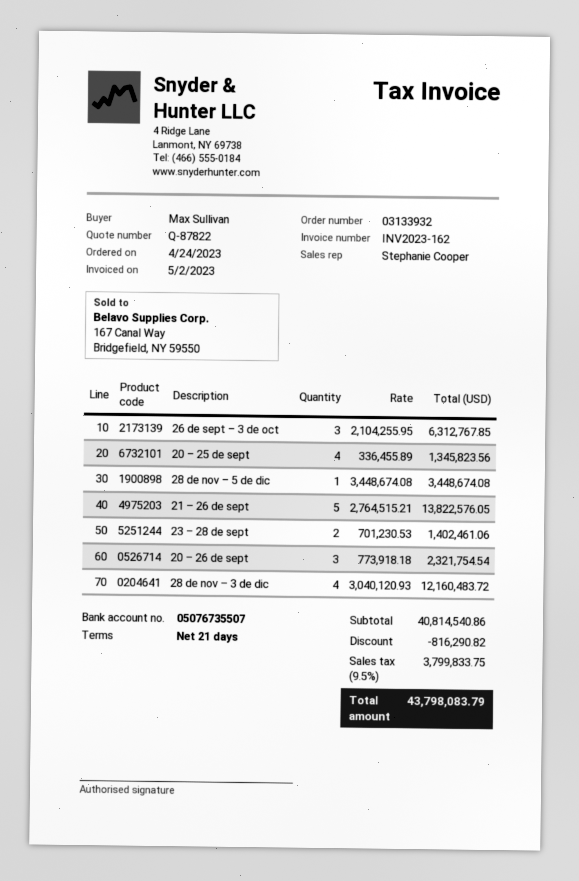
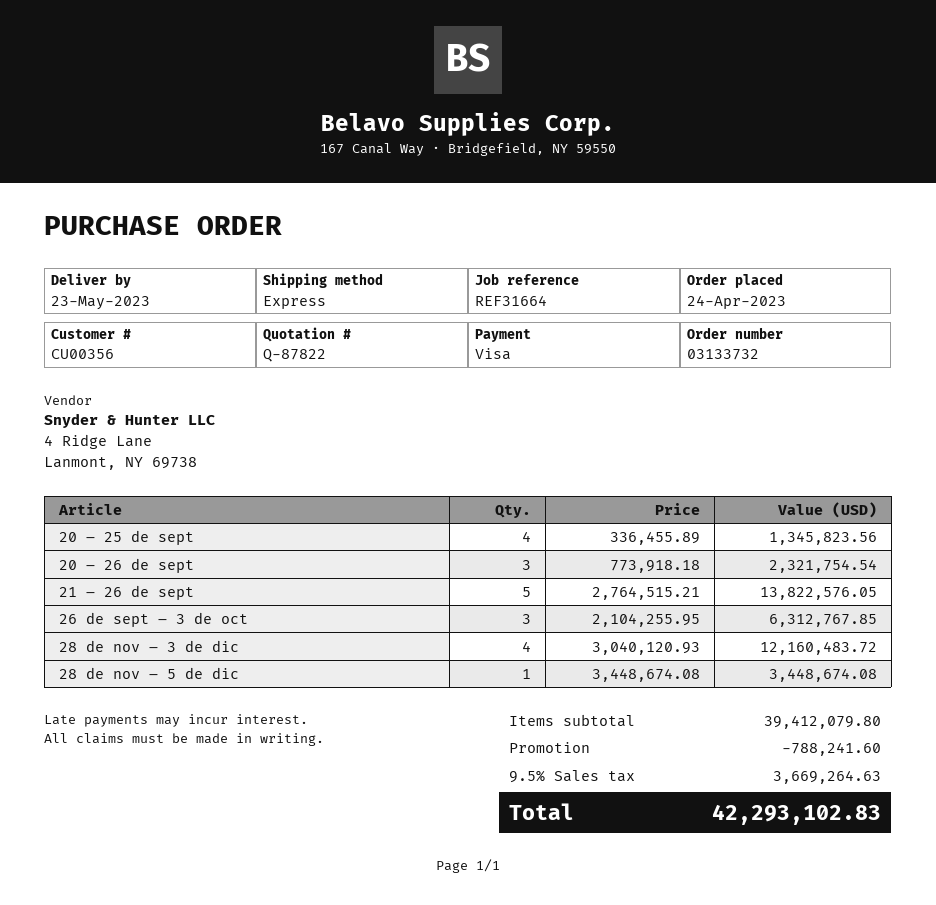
order number: 03133932 -> 03133732
23 – 28 de sept: 2 x 701230.53 = 1402461.06 -> none
subtotal: 40814540.86 -> 39412079.80
discount: 816290.82 -> 788241.60
tax: 9.5% = 3799833.75 -> 9.5% = 3669264.63
total: 43798083.79 -> 42293102.83

